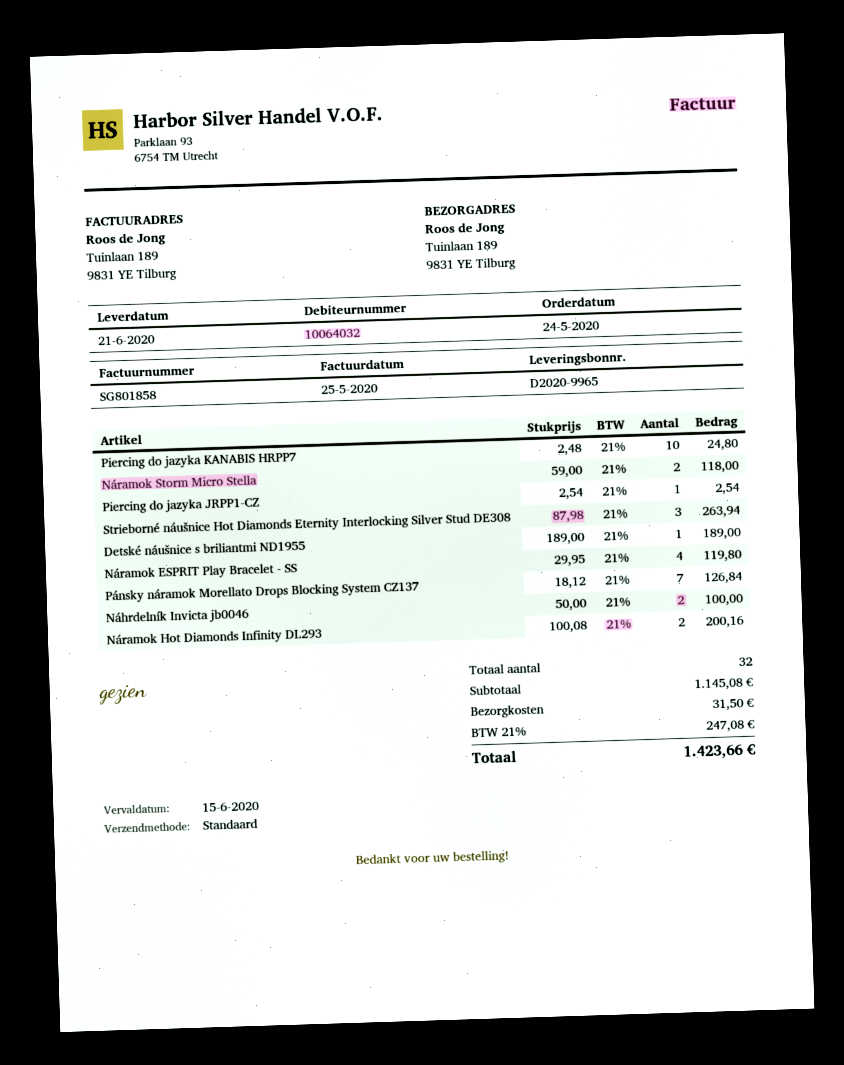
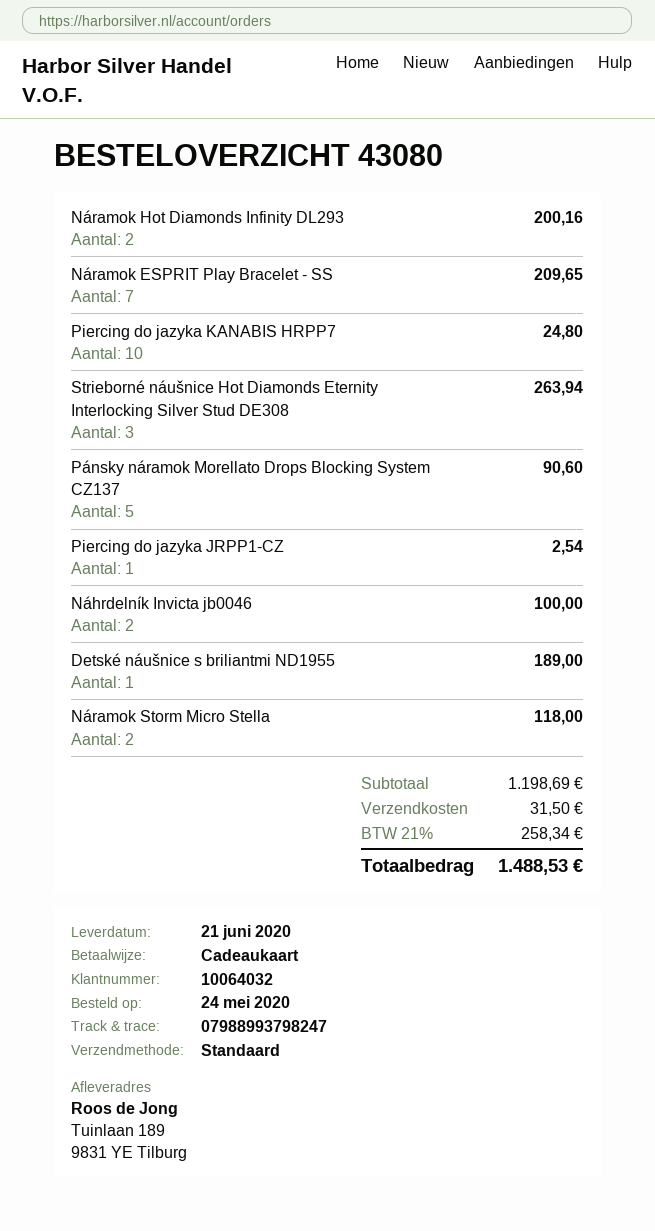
Náramok ESPRIT Play Bracelet - SS: 4 for 119.80 -> 7 for 209.65
Pánsky náramok Morellato Drops Blocking System CZ137: 7 for 126.84 -> 5 for 90.60
subtotal: 1145.08 -> 1198.69
tax: 21% = 247.08 -> 21% = 258.34
total: 1423.66 -> 1488.53

